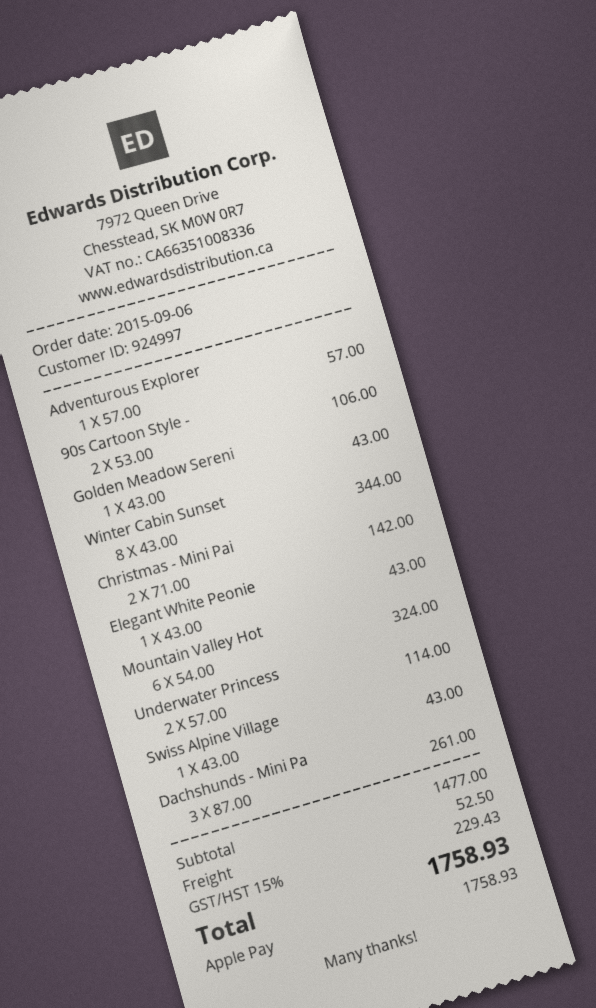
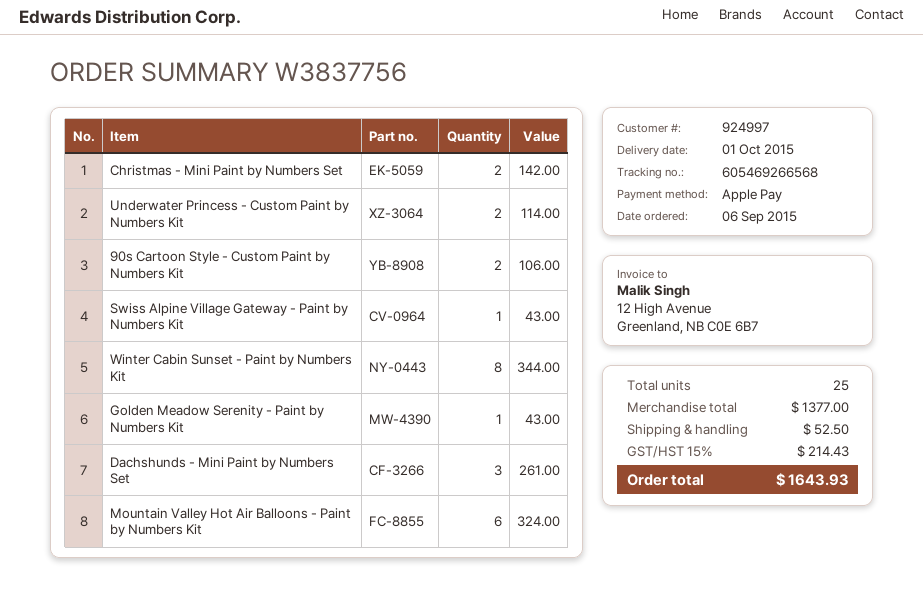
Adventurous Explorer: 1 for 57.00 -> none
Elegant White Peonie: 1 for 43.00 -> none
subtotal: 1477.00 -> 1377.00
tax: 15% = 229.43 -> 15% = 214.43
total: 1758.93 -> 1643.93

